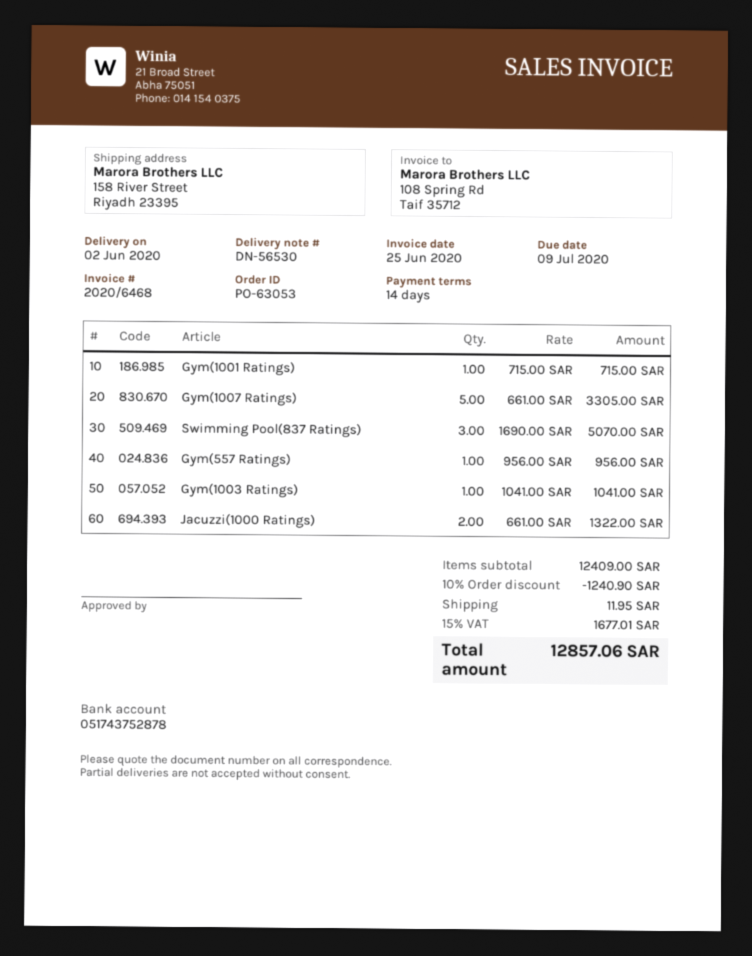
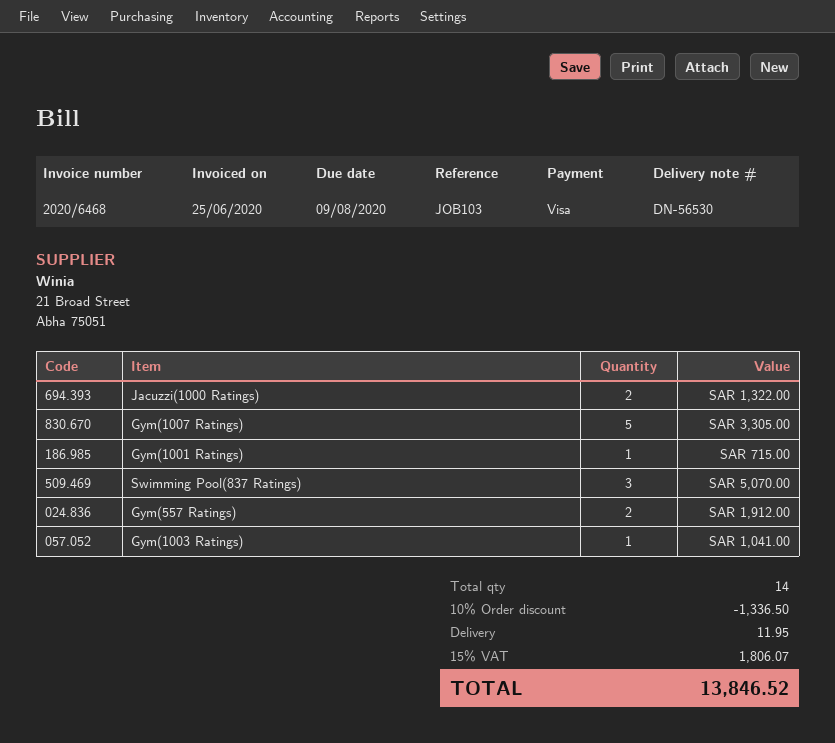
due date: 2020-07-09 -> 2020-08-09
Gym(557 Ratings): 1 for 956.00 -> 2 for 1912.00
discount: 10% = 1240.90 -> 10% = 1336.50
tax: 15% = 1677.01 -> 15% = 1806.07
total: 12857.06 -> 13846.52

